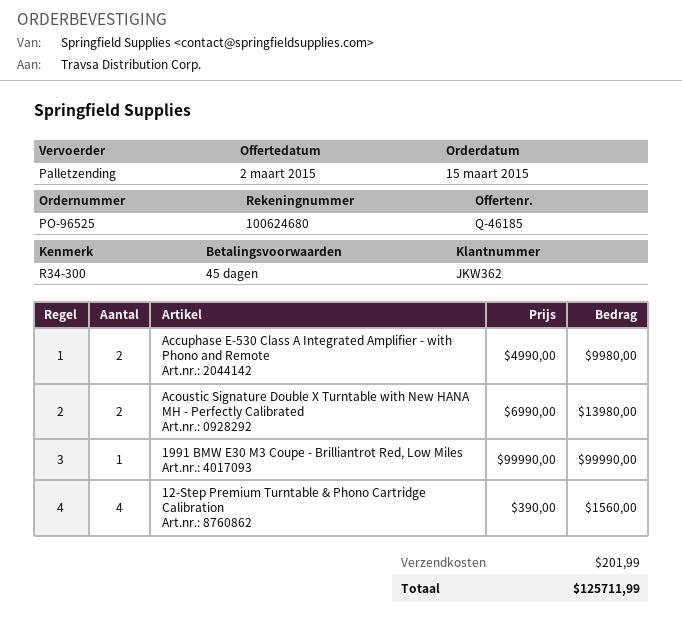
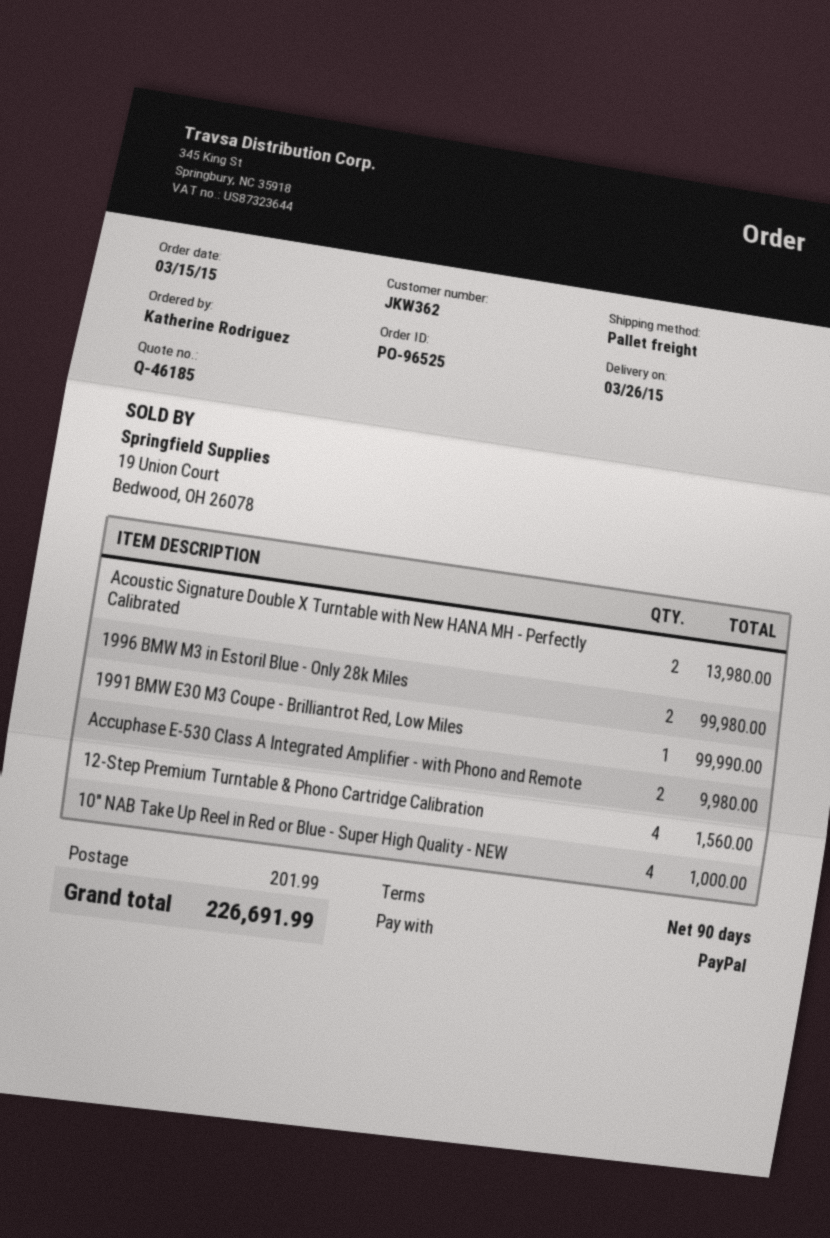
payment terms: 45 days -> 90 days
1996 BMW M3 in Estoril Blue - Only 28k Miles: none -> 2 for 99980.00
10" NAB Take Up Reel in Red or Blue - Super High Quality - NEW: none -> 4 for 1000.00
total: 125711.99 -> 226691.99

